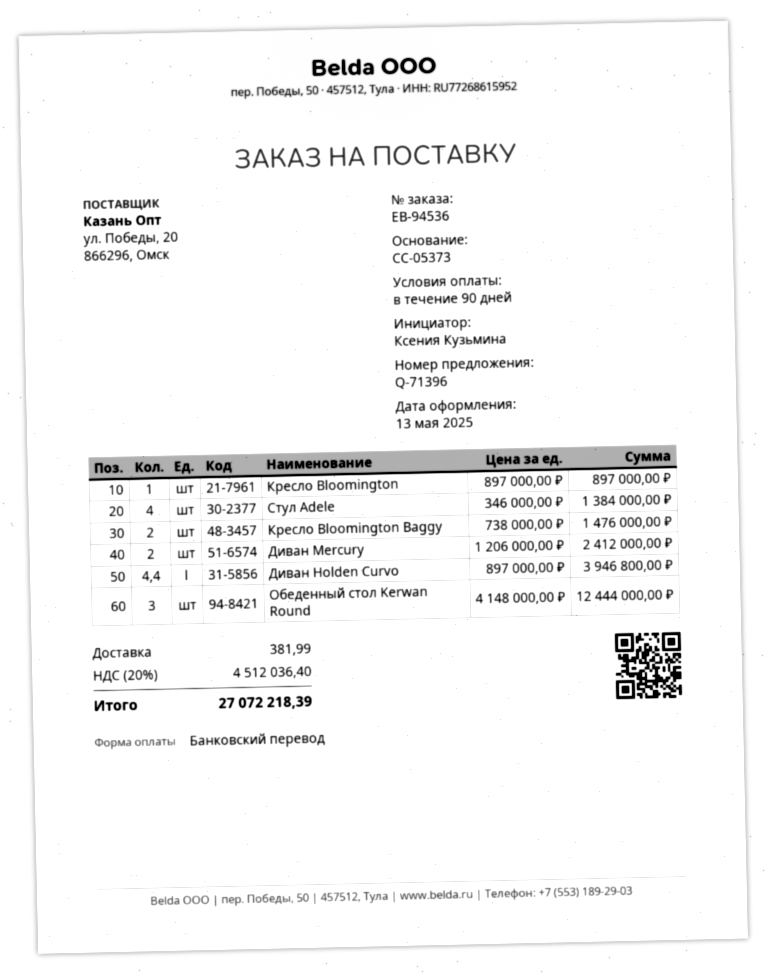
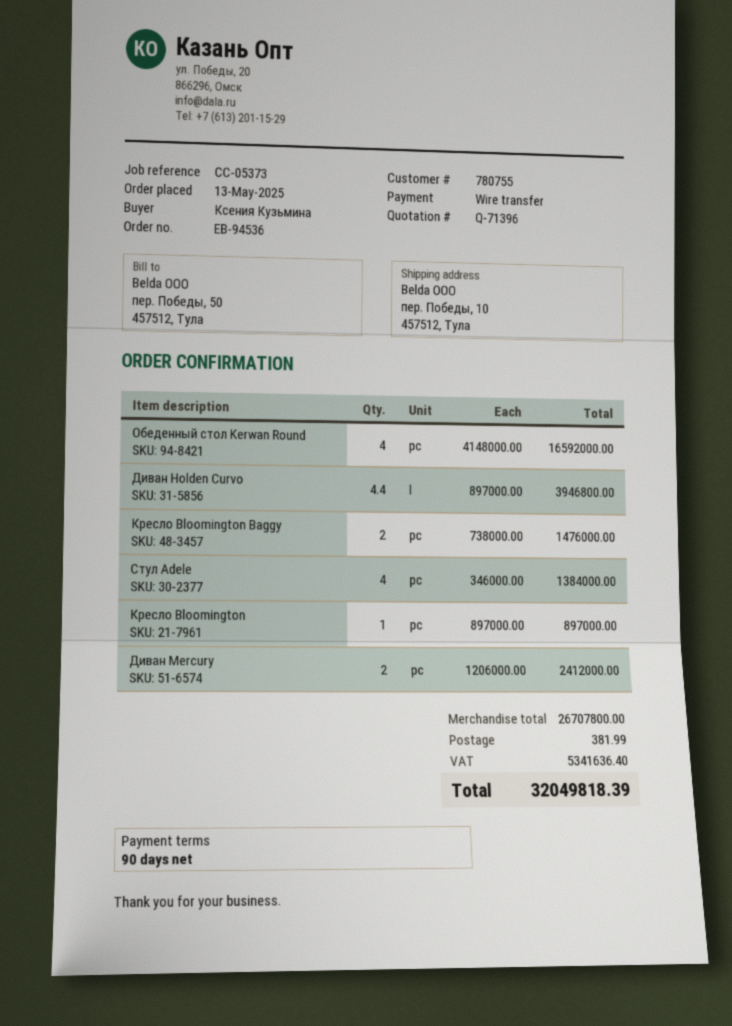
Обеденный стол Kerwan Round: 3 x 4148000.00 = 12444000.00 -> 4 x 4148000.00 = 16592000.00
tax: 4512036.40 -> 5341636.40
total: 27072218.39 -> 32049818.39

